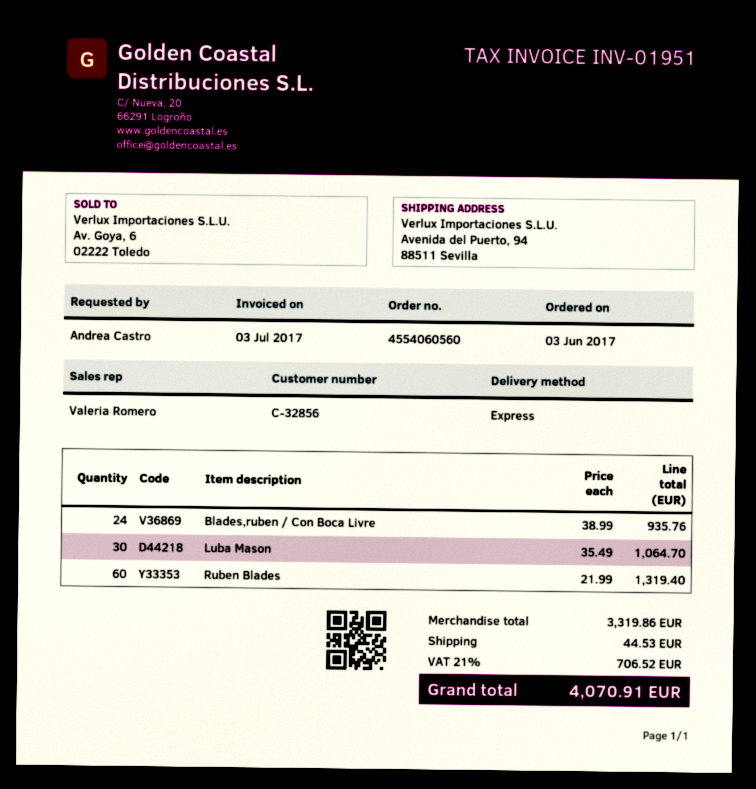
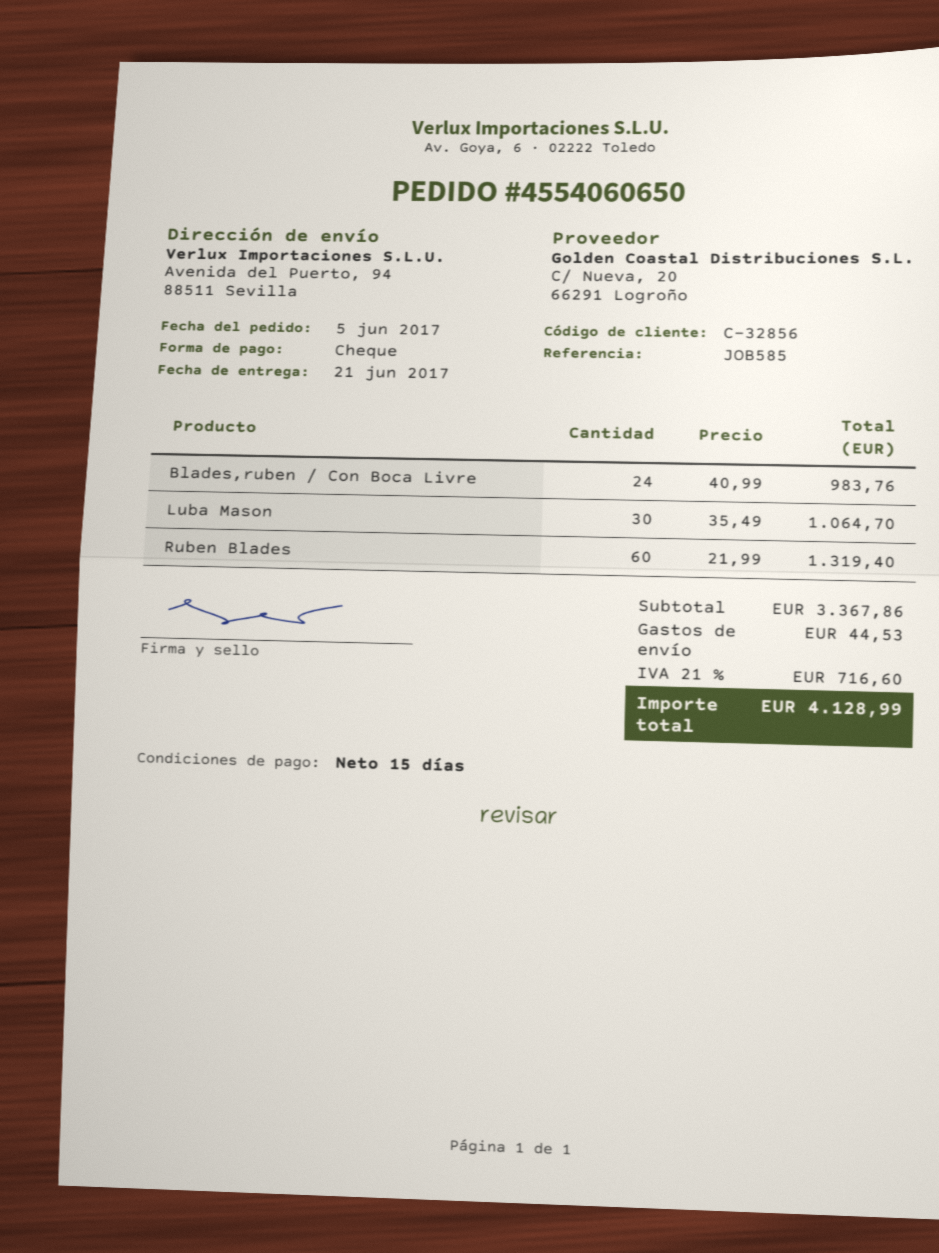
order number: 4554060560 -> 4554060650
order date: 2017-06-03 -> 2017-06-05
Blades,ruben / Con Boca Livre: 24 x 38.99 = 935.76 -> 24 x 40.99 = 983.76
subtotal: 3319.86 -> 3367.86
tax: 21% = 706.52 -> 21% = 716.60
total: 4070.91 -> 4128.99

